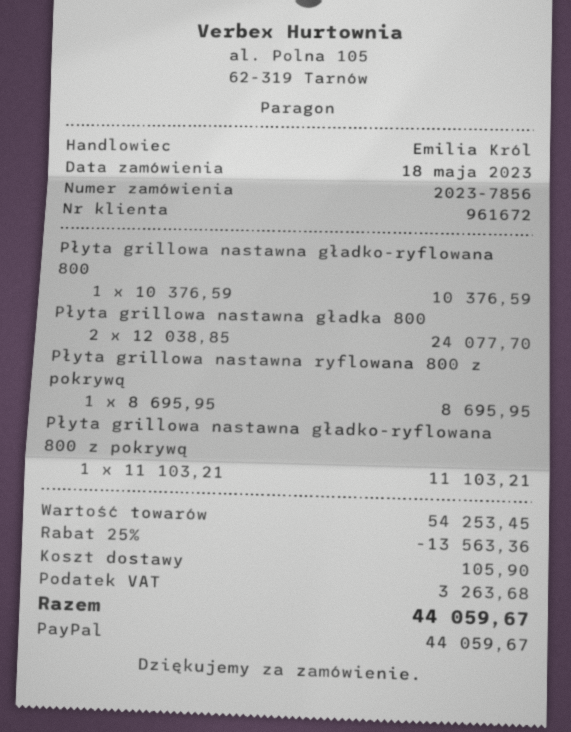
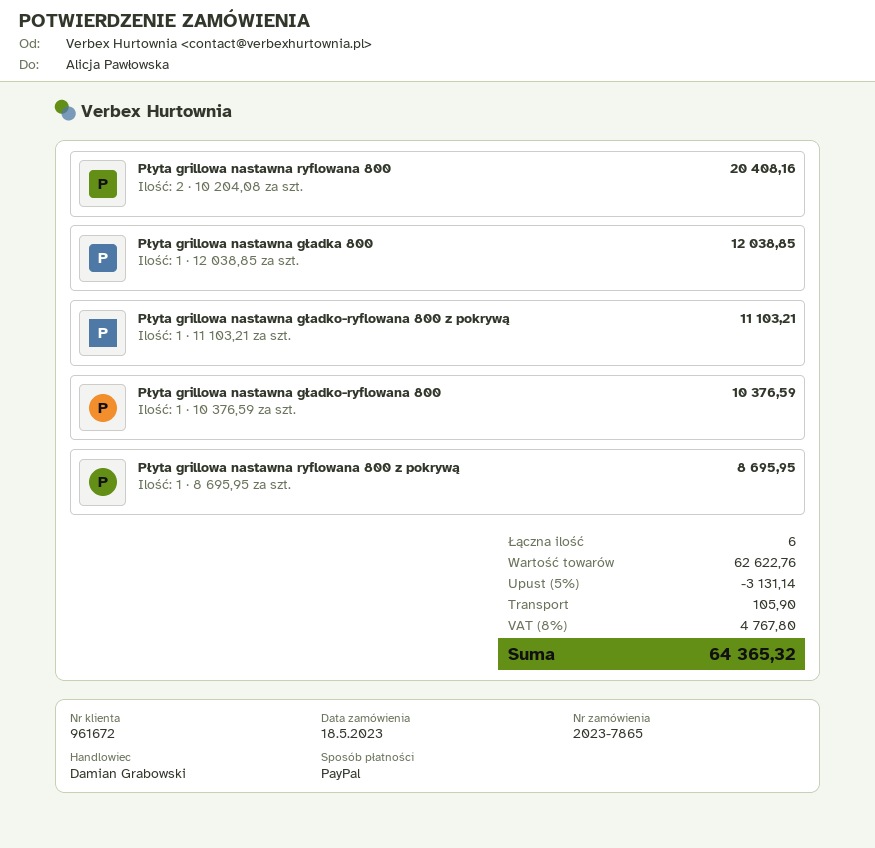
order number: 2023-7856 -> 2023-7865
sales rep: Emilia Król -> Damian Grabowski
Płyta grillowa nastawna gładka 800: 2 x 12038.85 = 24077.70 -> 1 x 12038.85 = 12038.85
Płyta grillowa nastawna ryflowana 800: none -> 2 x 10204.08 = 20408.16
subtotal: 54253.45 -> 62622.76
discount: 25% = 13563.36 -> 5% = 3131.14
tax: 3263.68 -> 4767.80
total: 44059.67 -> 64365.32

